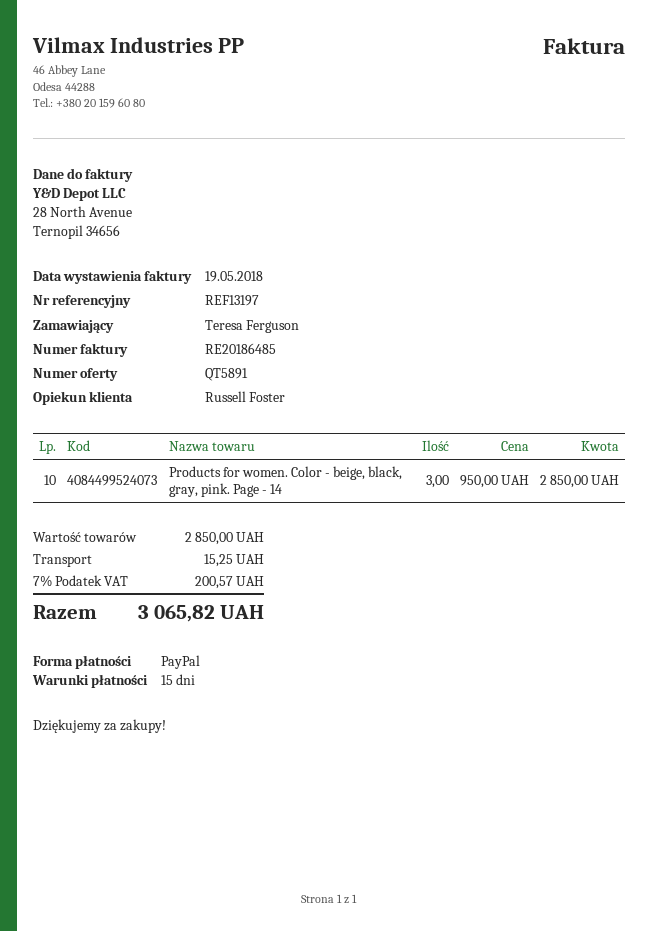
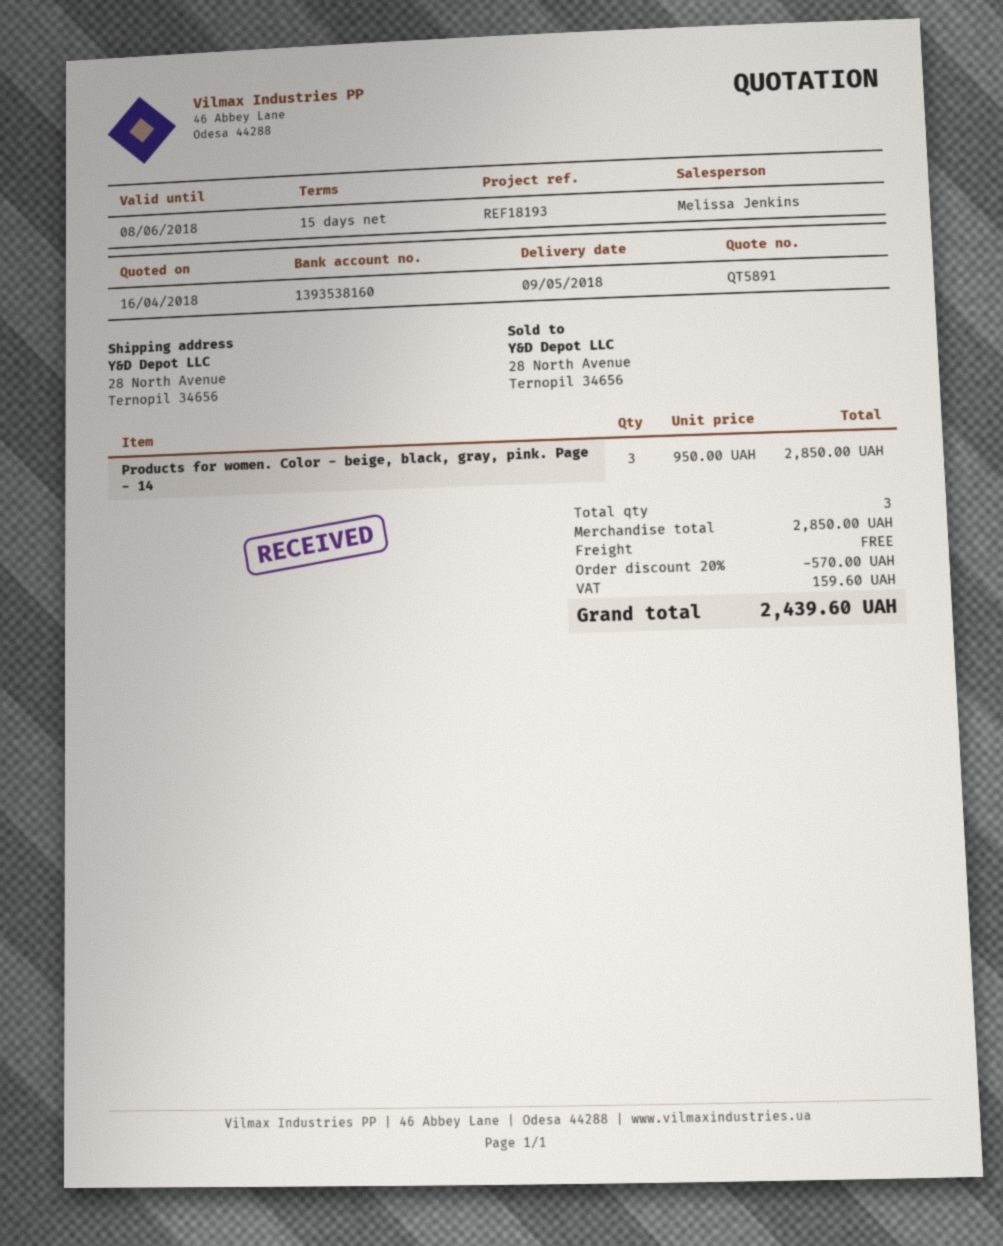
reference: REF13197 -> REF18193
sales rep: Russell Foster -> Melissa Jenkins
discount: none -> 20% = 570.00
shipping: 15.25 -> 0.00
tax: 200.57 -> 159.60
total: 3065.82 -> 2439.60

